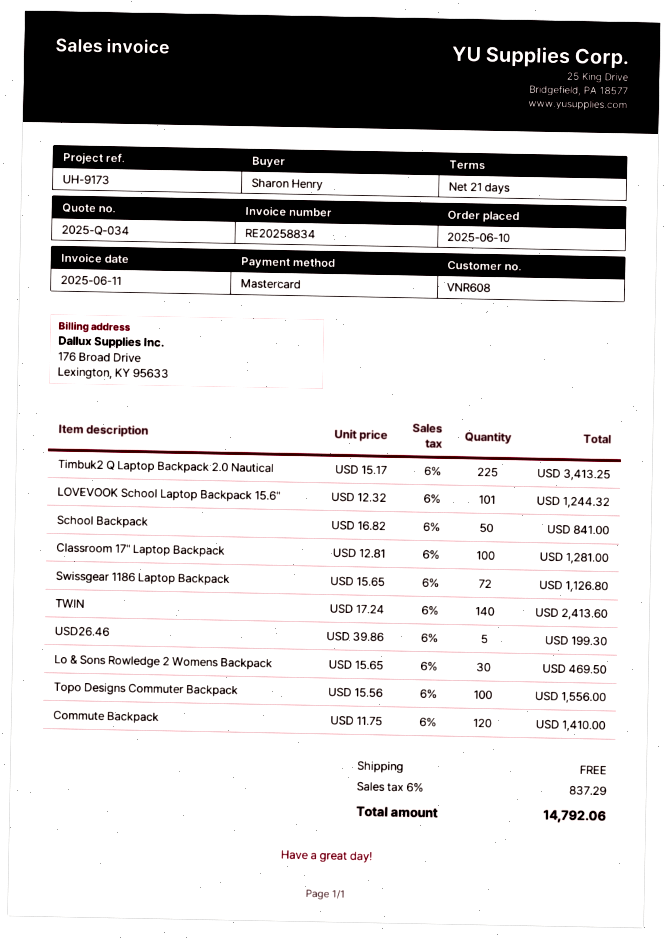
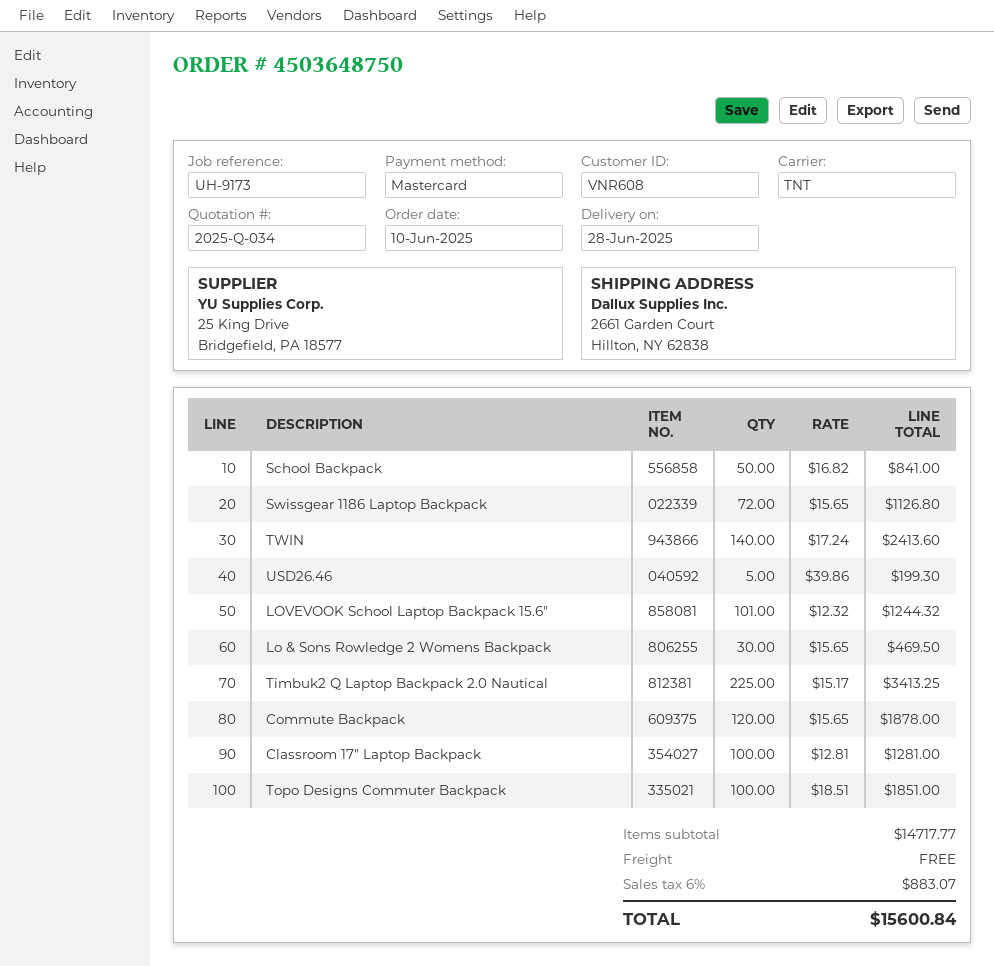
Topo Designs Commuter Backpack: 100 x 15.56 = 1556.00 -> 100 x 18.51 = 1851.00
Commute Backpack: 120 x 11.75 = 1410.00 -> 120 x 15.65 = 1878.00
tax: 6% = 837.29 -> 6% = 883.07
total: 14792.06 -> 15600.84

